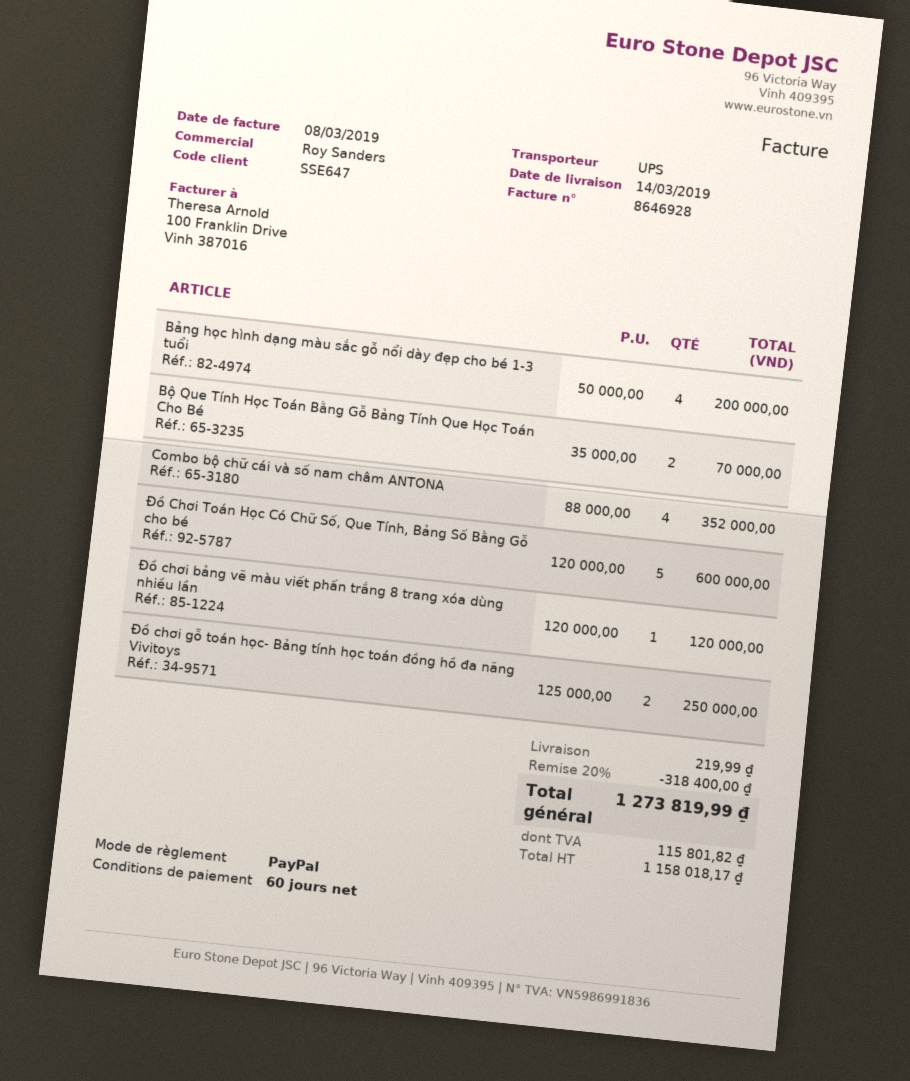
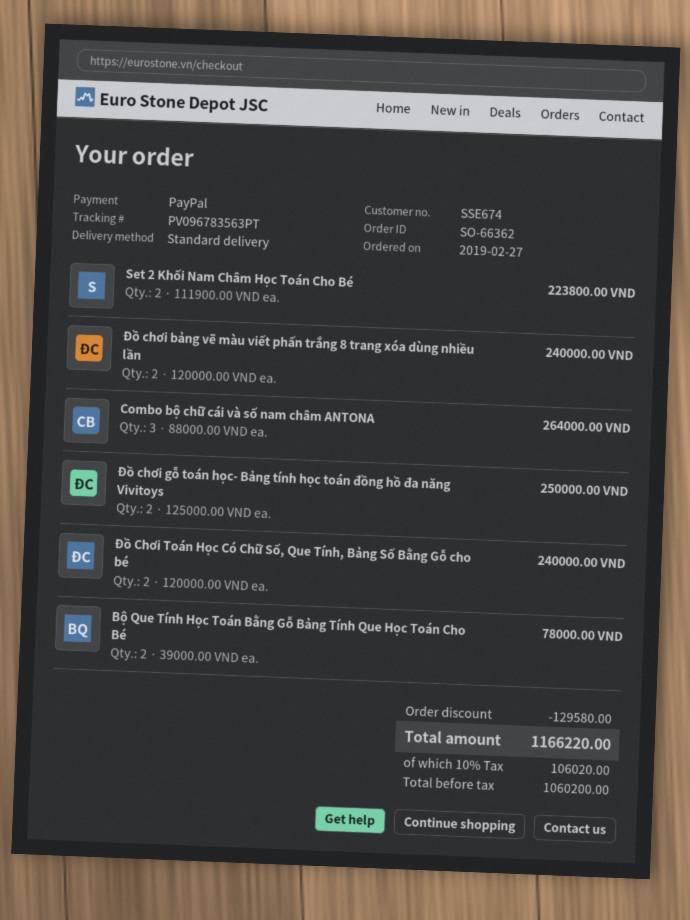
customer number: SSE647 -> SSE674
shipping method: UPS -> standard
Bảng học hình dạng màu sắc gỗ nổi dày đẹp cho bé 1-3 tuổi: 4 x 50000.00 = 200000.00 -> none
Bộ Que Tính Học Toán Bằng Gỗ Bảng Tính Que Học Toán Cho Bé: 2 x 35000.00 = 70000.00 -> 2 x 39000.00 = 78000.00
Combo bộ chữ cái và số nam châm ANTONA: 4 x 88000.00 = 352000.00 -> 3 x 88000.00 = 264000.00
Đồ Chơi Toán Học Có Chữ Số, Que Tính, Bảng Số Bằng Gỗ cho bé: 5 x 120000.00 = 600000.00 -> 2 x 120000.00 = 240000.00
Đồ chơi bảng vẽ màu viết phấn trắng 8 trang xóa dùng nhiều lần: 1 x 120000.00 = 120000.00 -> 2 x 120000.00 = 240000.00
Set 2 Khối Nam Châm Học Toán Cho Bé: none -> 2 x 111900.00 = 223800.00
discount: 318400.00 -> 129580.00
shipping: 219.99 -> none
net: 1158018.17 -> 1060200.00
tax: 115801.82 -> 106020.00
total: 1273819.99 -> 1166220.00

